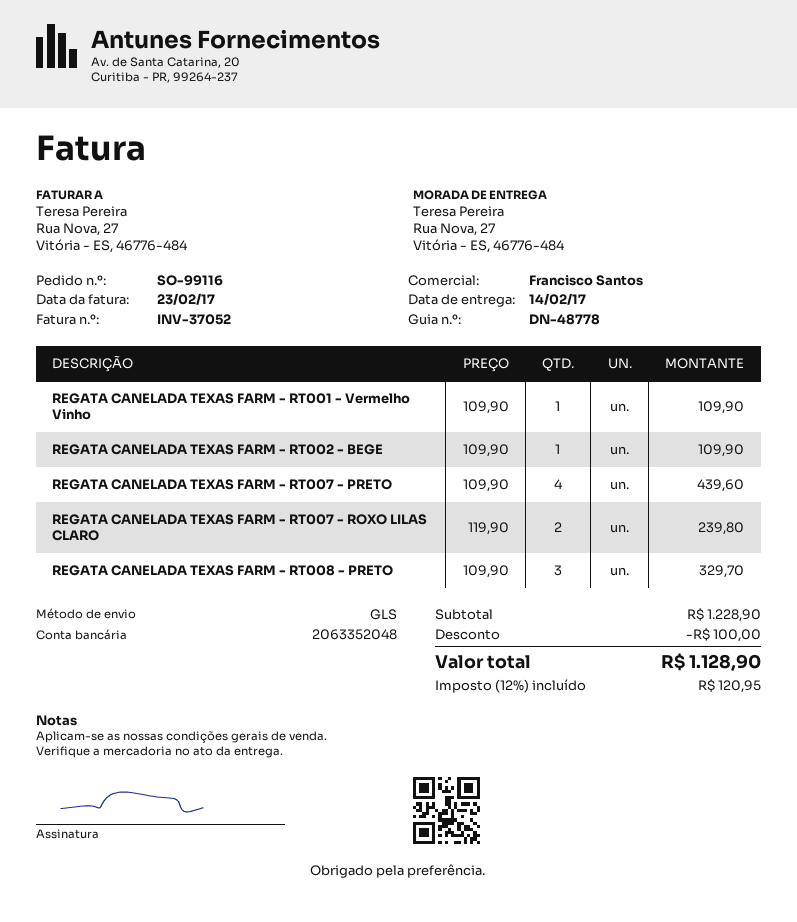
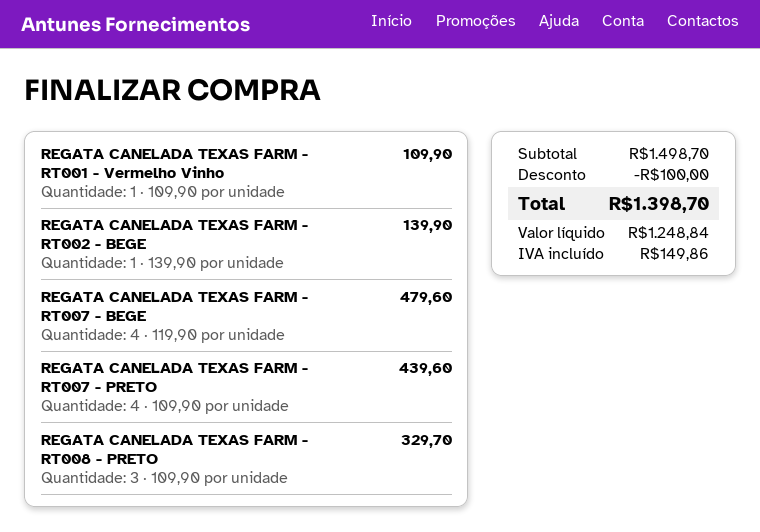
REGATA CANELADA TEXAS FARM - RT002 - BEGE: 1 x 109.90 = 109.90 -> 1 x 139.90 = 139.90
REGATA CANELADA TEXAS FARM - RT007 - ROXO LILAS CLARO: 2 x 119.90 = 239.80 -> none
REGATA CANELADA TEXAS FARM - RT007 - BEGE: none -> 4 x 119.90 = 479.60
subtotal: 1228.90 -> 1498.70
tax: 120.95 -> 149.86
total: 1128.90 -> 1398.70

